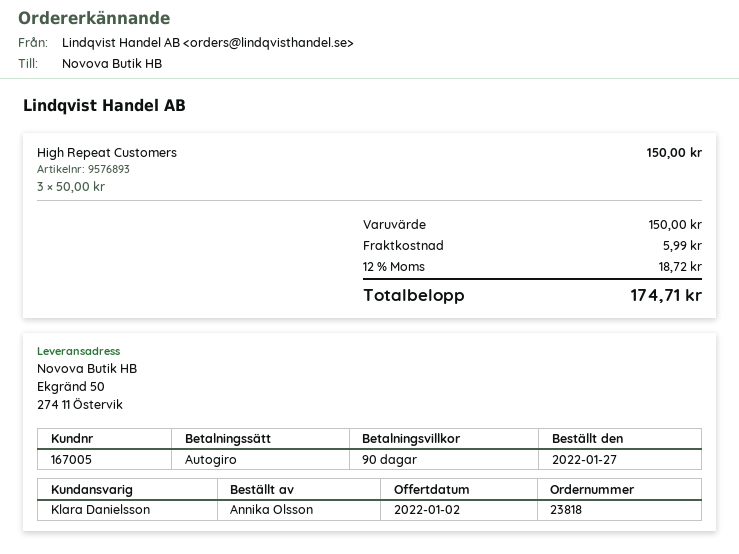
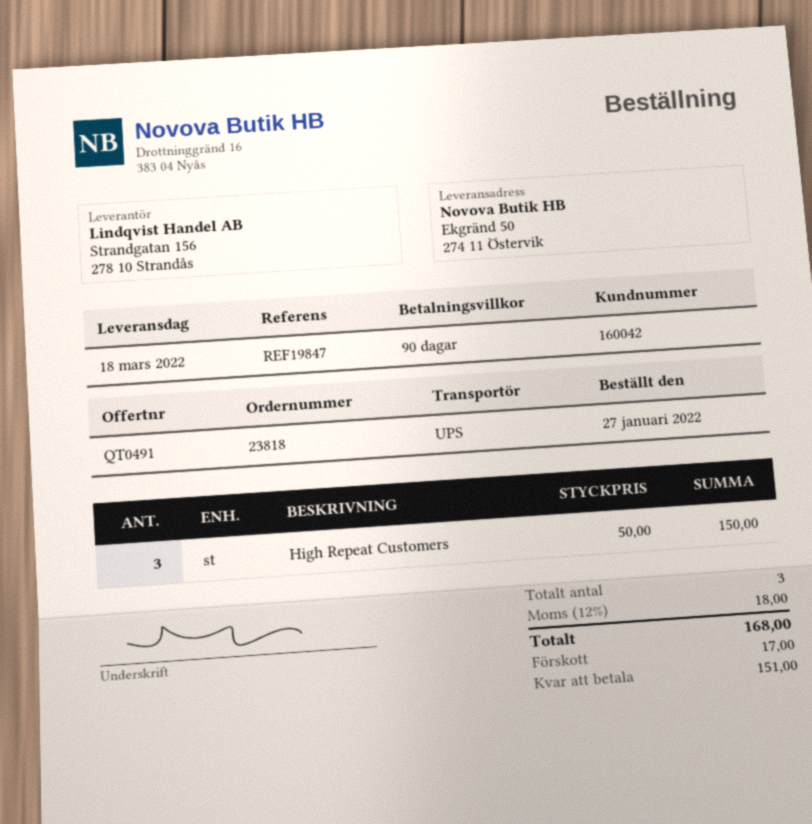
customer number: 167005 -> 160042
shipping: 5.99 -> none
tax: 12% = 18.72 -> 12% = 18.00
total: 174.71 -> 168.00

